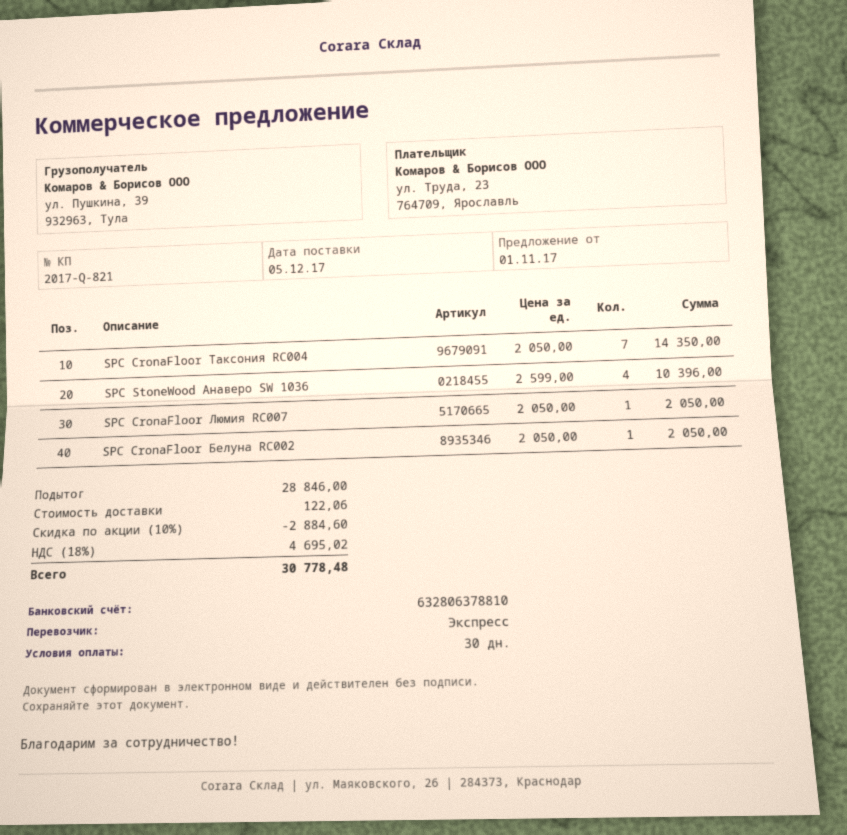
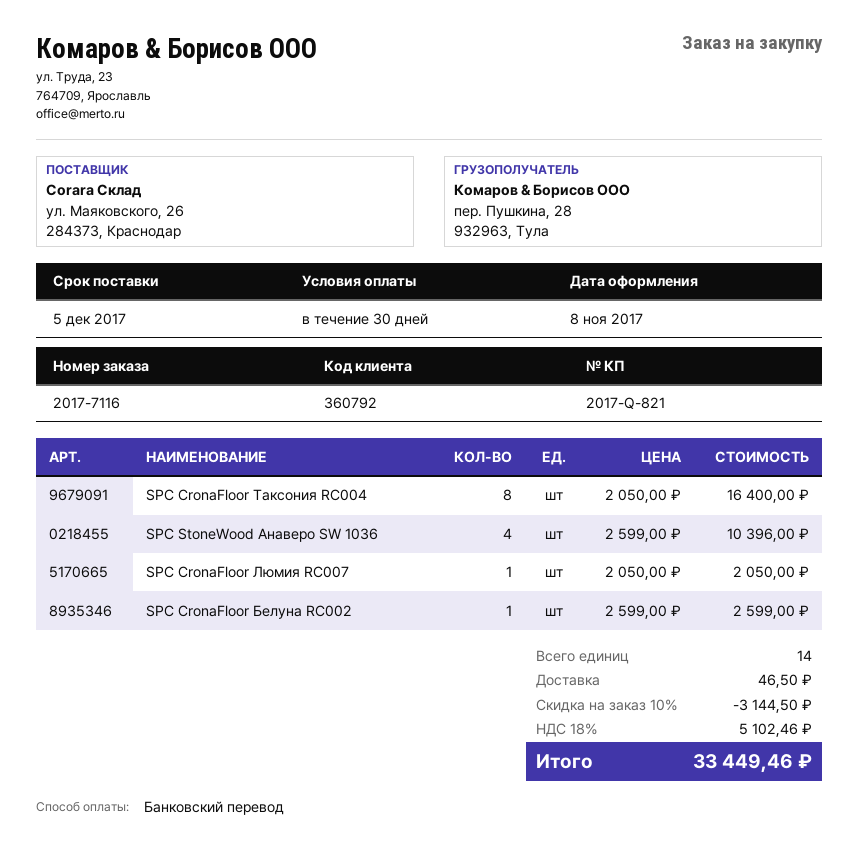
ship to: ул. Пушкина, 39, 932963, Тула -> пер. Пушкина, 28, 932963, Тула
SPC CronaFloor Таксония RC004: 7 x 2050.00 = 14350.00 -> 8 x 2050.00 = 16400.00
SPC CronaFloor Белуна RC002: 1 x 2050.00 = 2050.00 -> 1 x 2599.00 = 2599.00
discount: 10% = 2884.60 -> 10% = 3144.50
shipping: 122.06 -> 46.50
tax: 18% = 4695.02 -> 18% = 5102.46
total: 30778.48 -> 33449.46

